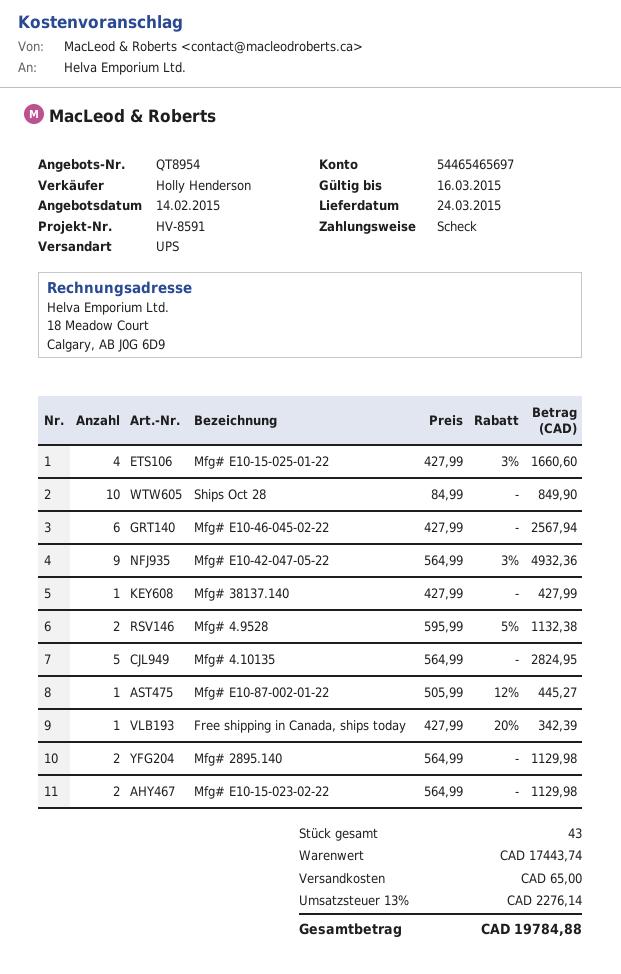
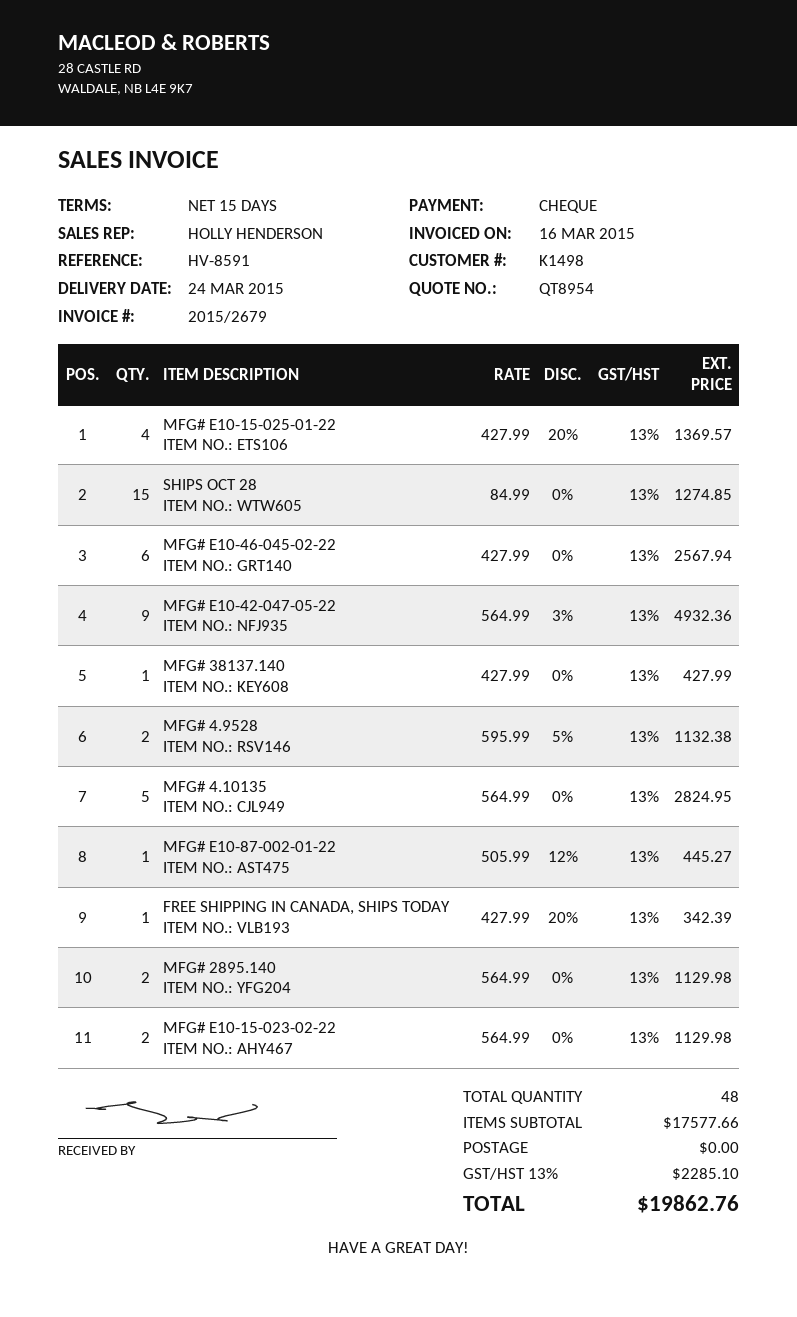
Mfg# E10-15-025-01-22: 4 x 427.99 - 3% = 1660.60 -> 4 x 427.99 - 20% = 1369.57
Ships Oct 28: 10 x 84.99 = 849.90 -> 15 x 84.99 = 1274.85
total quantity: 43 -> 48
subtotal: 17443.74 -> 17577.66
shipping: 65.00 -> 0.00
tax: 13% = 2276.14 -> 13% = 2285.10
total: 19784.88 -> 19862.76

